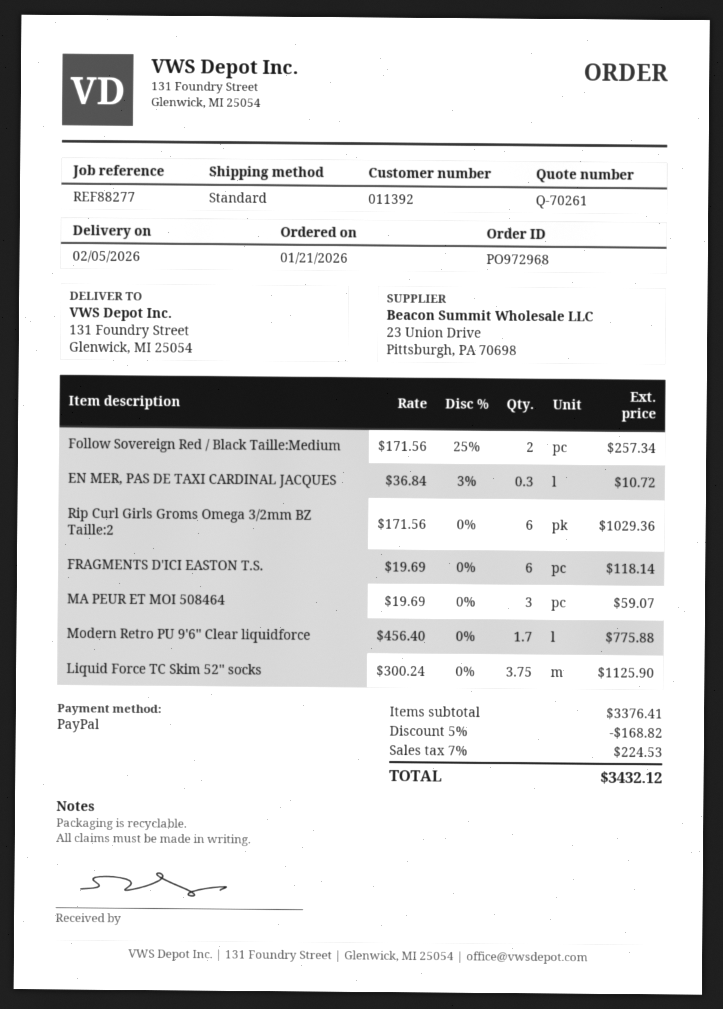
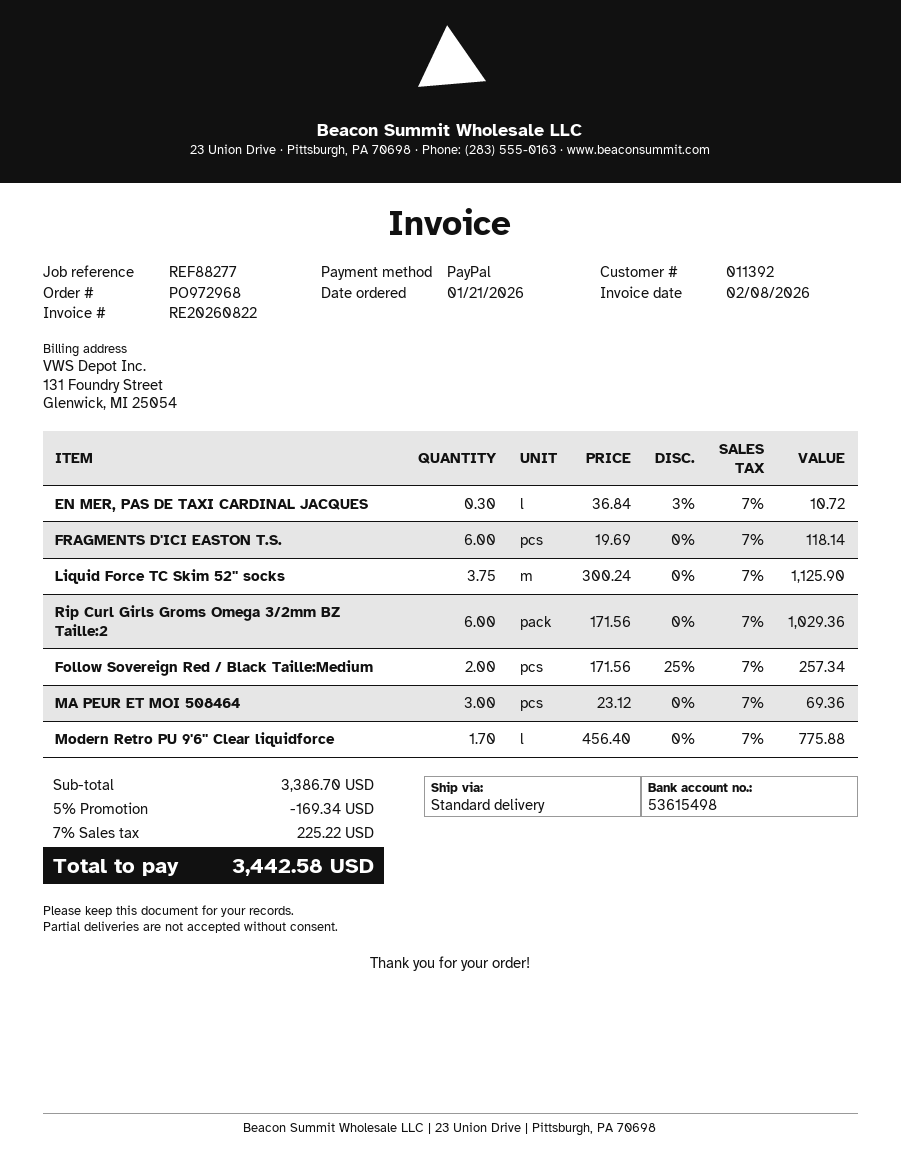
MA PEUR ET MOI 508464: 3 x 19.69 = 59.07 -> 3 x 23.12 = 69.36
subtotal: 3376.41 -> 3386.70
discount: 5% = 168.82 -> 5% = 169.34
tax: 7% = 224.53 -> 7% = 225.22
total: 3432.12 -> 3442.58

